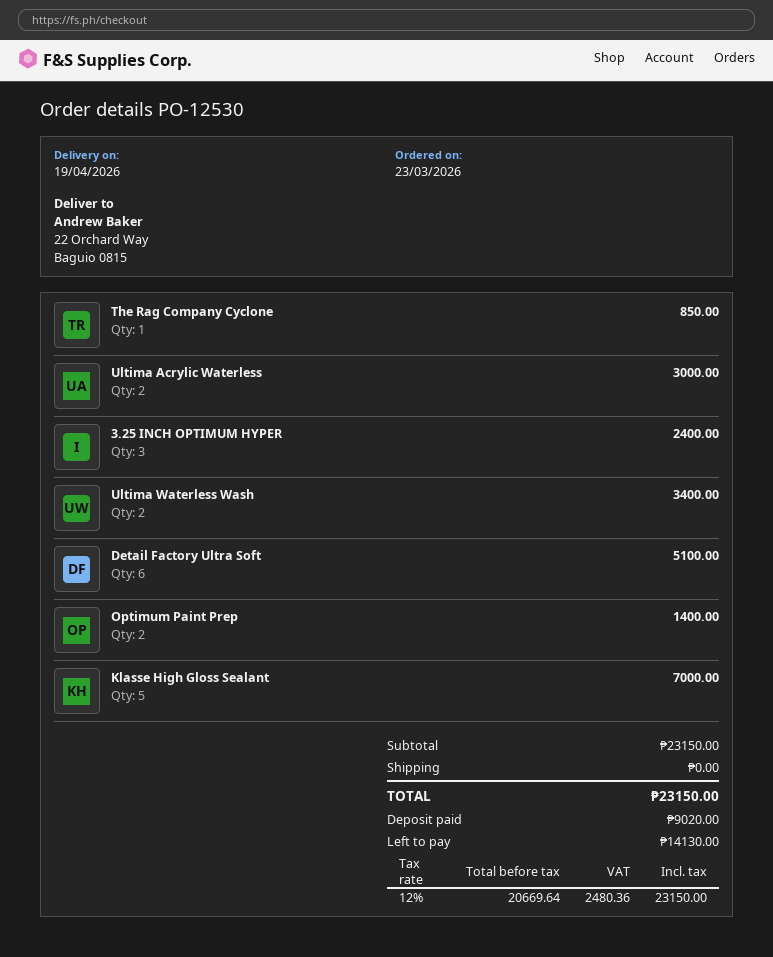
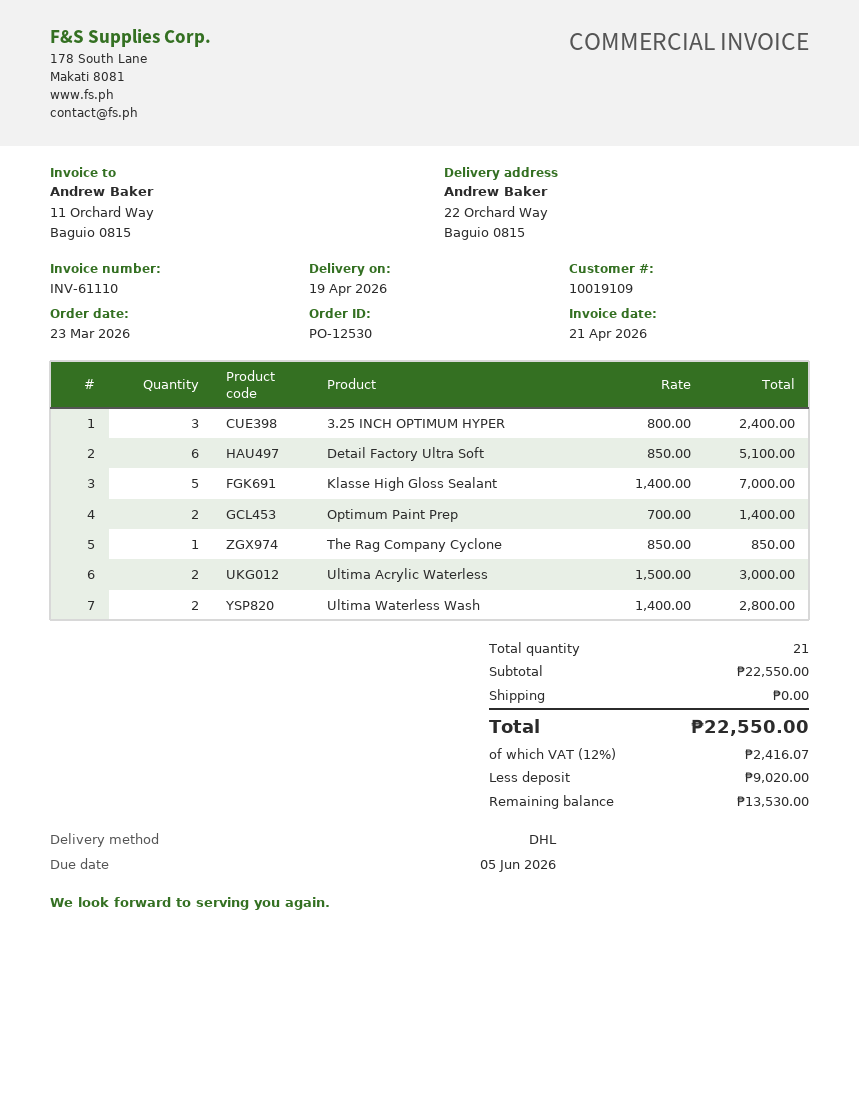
Ultima Waterless Wash: 2 for 3400.00 -> 2 for 2800.00
subtotal: 23150.00 -> 22550.00
tax: 12% = 2480.36 -> 12% = 2416.07
total: 23150.00 -> 22550.00
balance: 14130.00 -> 13530.00

